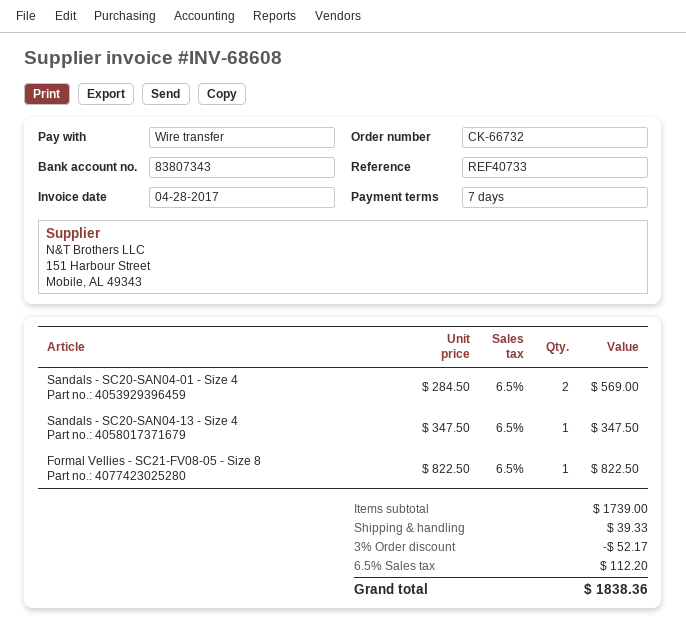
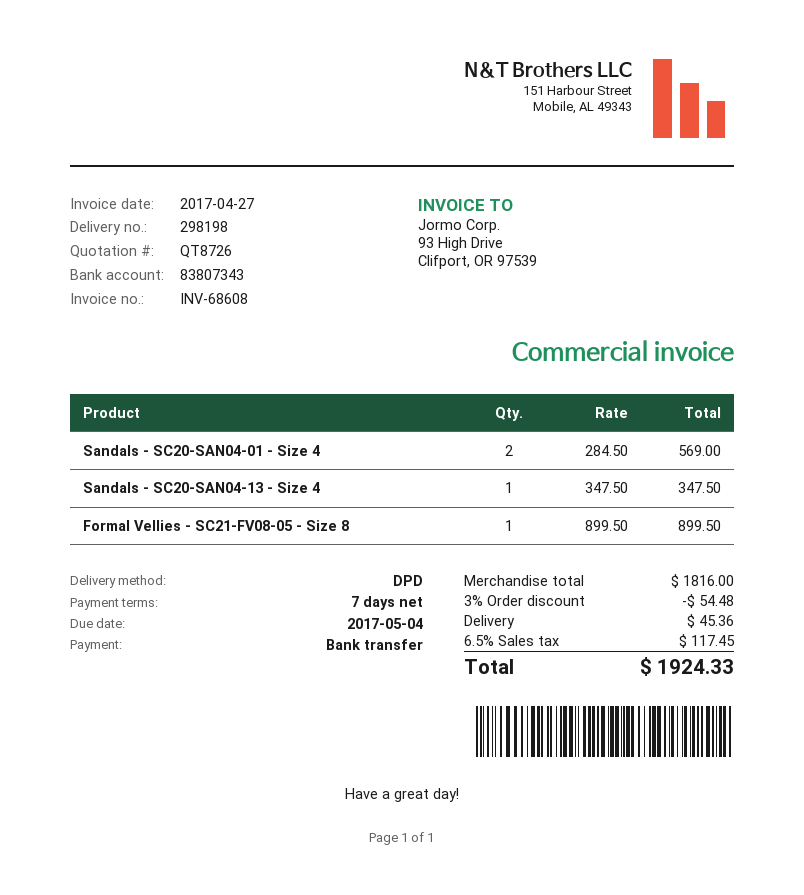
invoice date: 2017-04-28 -> 2017-04-27
Formal Vellies - SC21-FV08-05 - Size 8: 1 x 822.50 = 822.50 -> 1 x 899.50 = 899.50
subtotal: 1739.00 -> 1816.00
discount: 3% = 52.17 -> 3% = 54.48
shipping: 39.33 -> 45.36
tax: 6.5% = 112.20 -> 6.5% = 117.45
total: 1838.36 -> 1924.33

